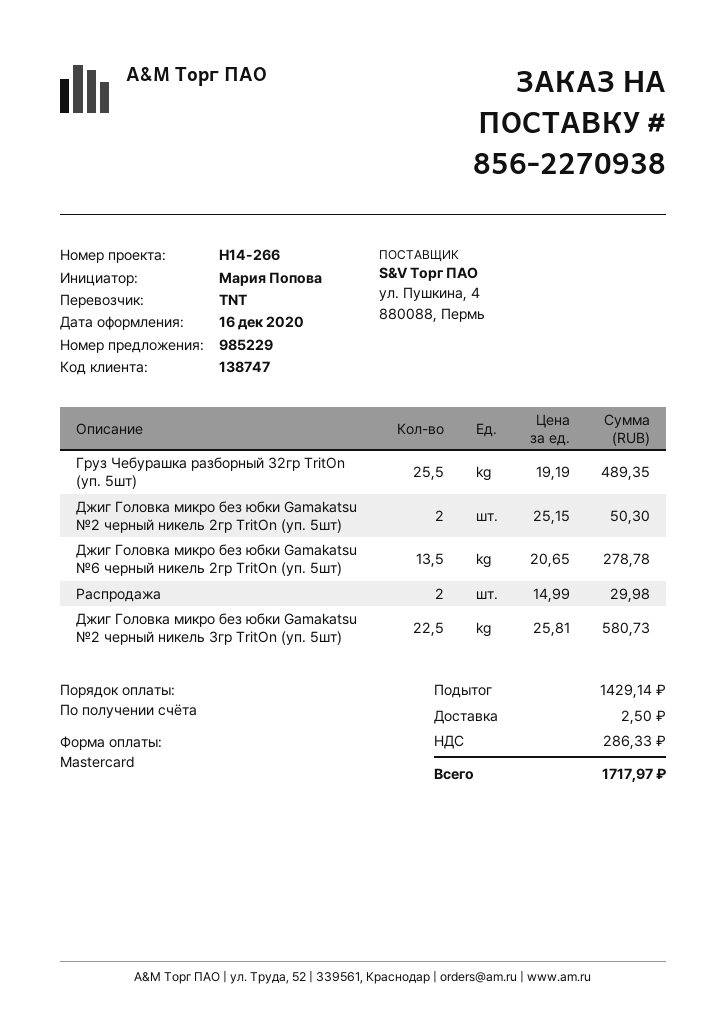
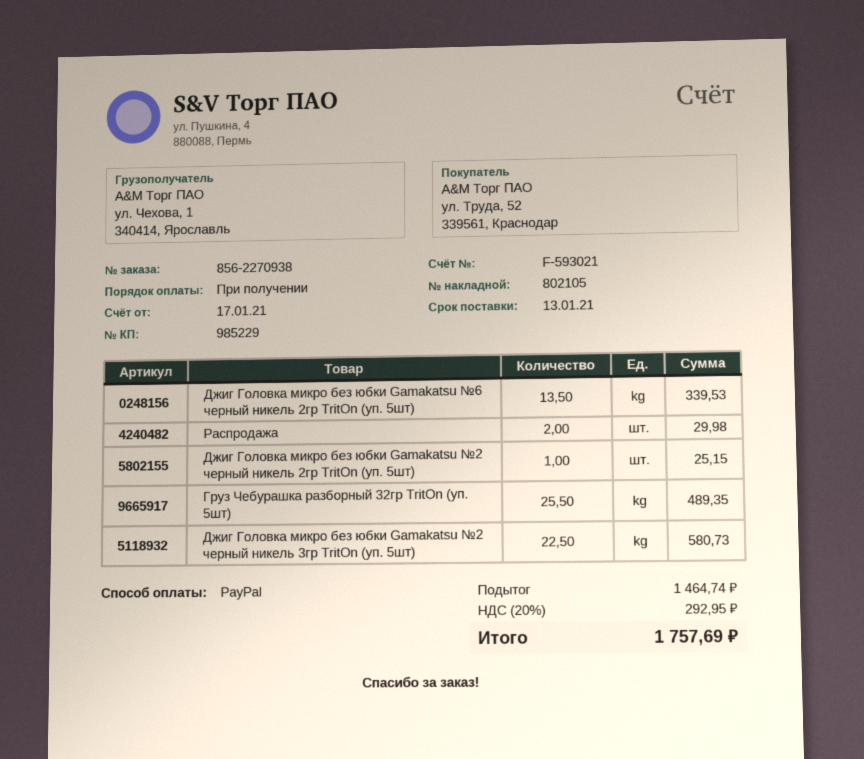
payment method: Mastercard -> PayPal
Джиг Головка микро без юбки Gamakatsu №2 черный никель 2гр TritOn (уп. 5шт): 2 for 50.30 -> 1 for 25.15
Джиг Головка микро без юбки Gamakatsu №6 черный никель 2гр TritOn (уп. 5шт): 13.5 for 278.78 -> 13.5 for 339.53
subtotal: 1429.14 -> 1464.74
shipping: 2.50 -> none
tax: 286.33 -> 292.95
total: 1717.97 -> 1757.69

